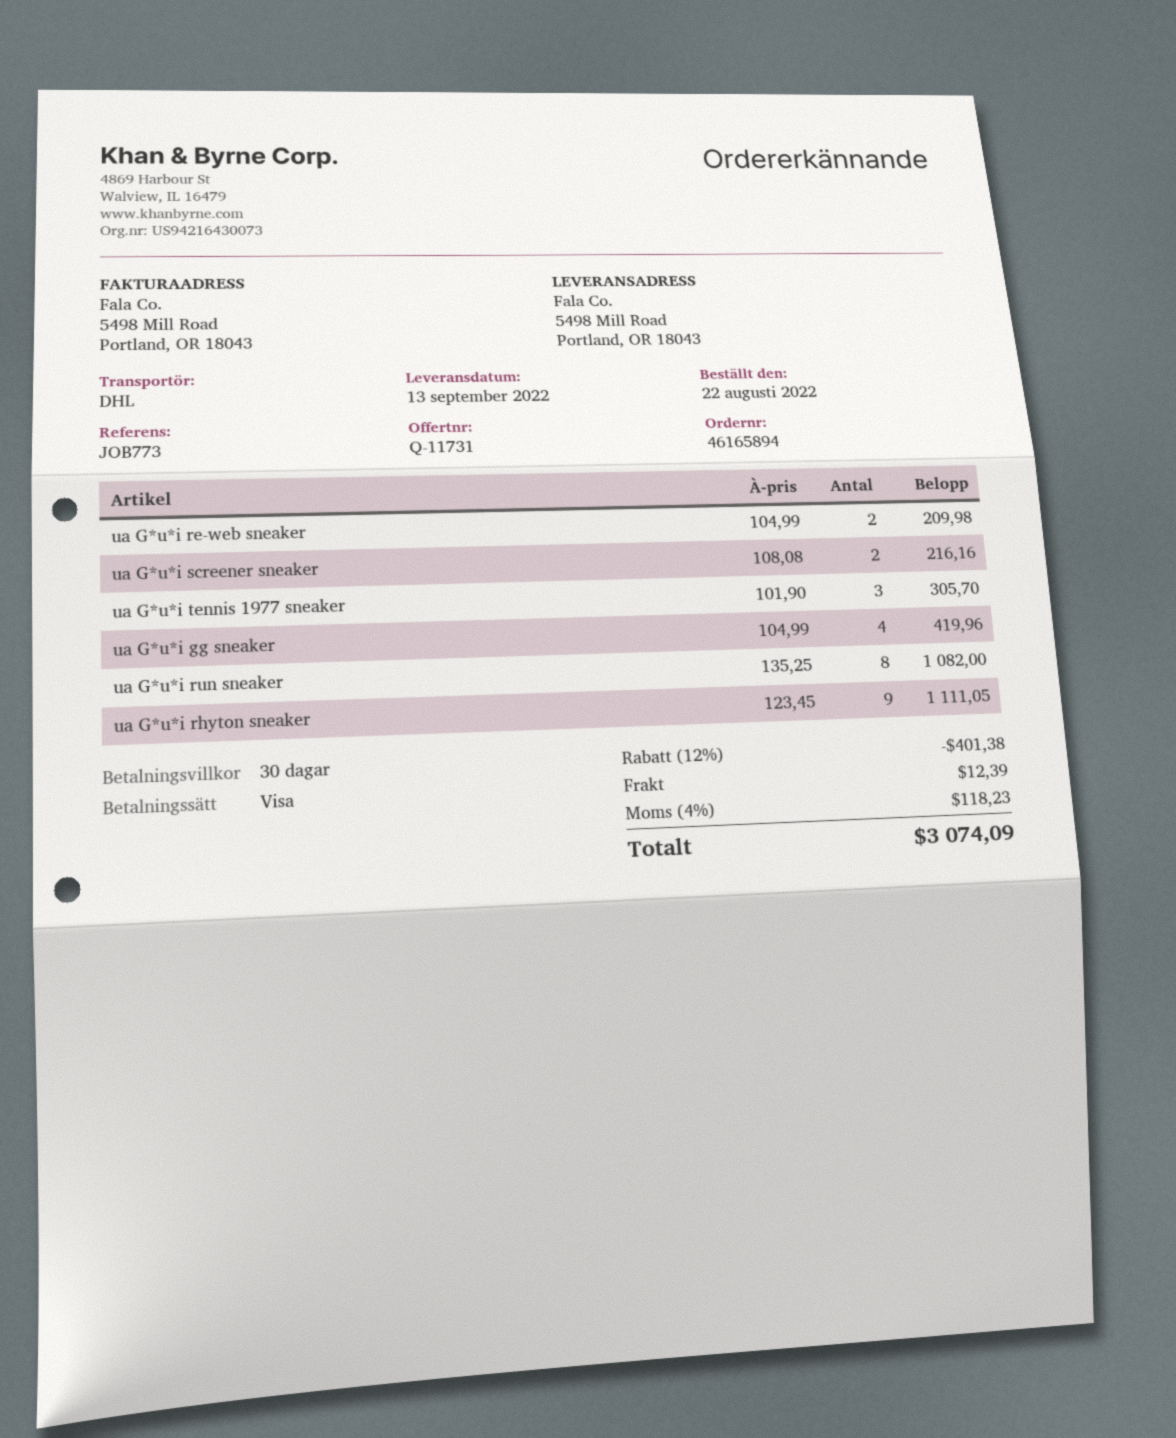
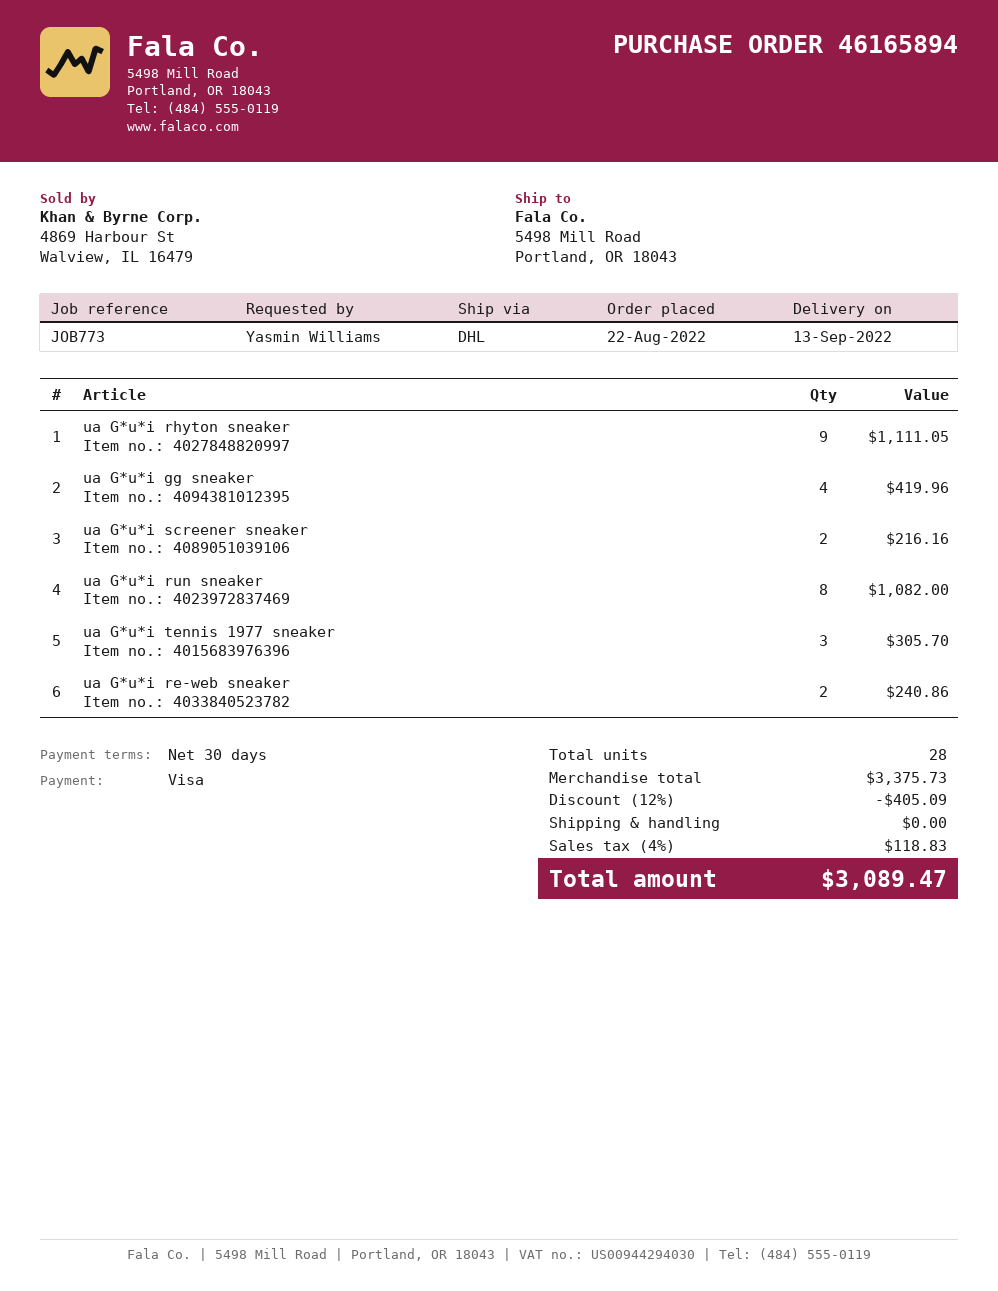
ua G*u*i re-web sneaker: 2 for 209.98 -> 2 for 240.86
discount: 12% = 401.38 -> 12% = 405.09
shipping: 12.39 -> 0.00
tax: 4% = 118.23 -> 4% = 118.83
total: 3074.09 -> 3089.47

